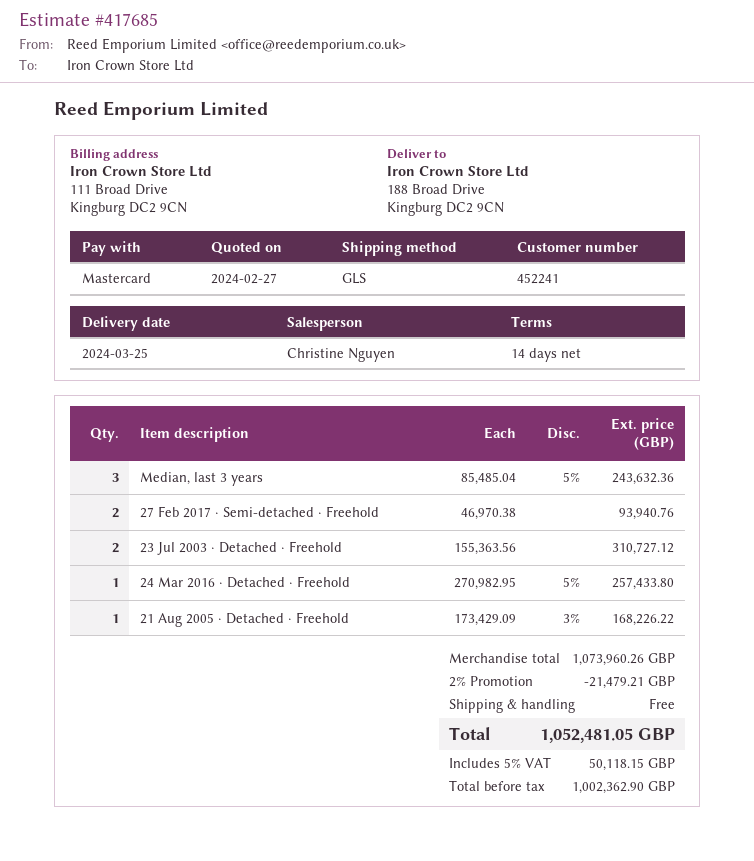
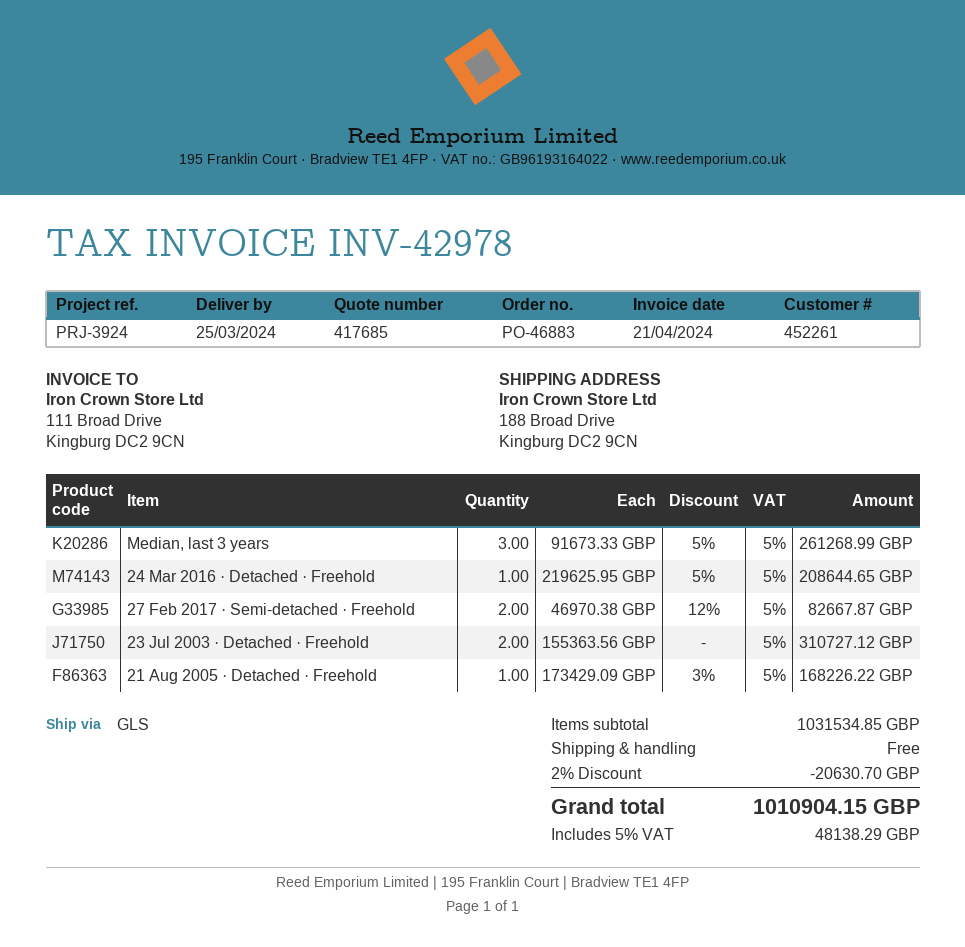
customer number: 452241 -> 452261
Median, last 3 years: 3 x 85485.04 - 5% = 243632.36 -> 3 x 91673.33 - 5% = 261268.99
27 Feb 2017 · Semi-detached · Freehold: 2 x 46970.38 = 93940.76 -> 2 x 46970.38 - 12% = 82667.87
24 Mar 2016 · Detached · Freehold: 1 x 270982.95 - 5% = 257433.80 -> 1 x 219625.95 - 5% = 208644.65
subtotal: 1073960.26 -> 1031534.85
discount: 2% = 21479.21 -> 2% = 20630.70
tax: 5% = 50118.15 -> 5% = 48138.29
total: 1052481.05 -> 1010904.15

